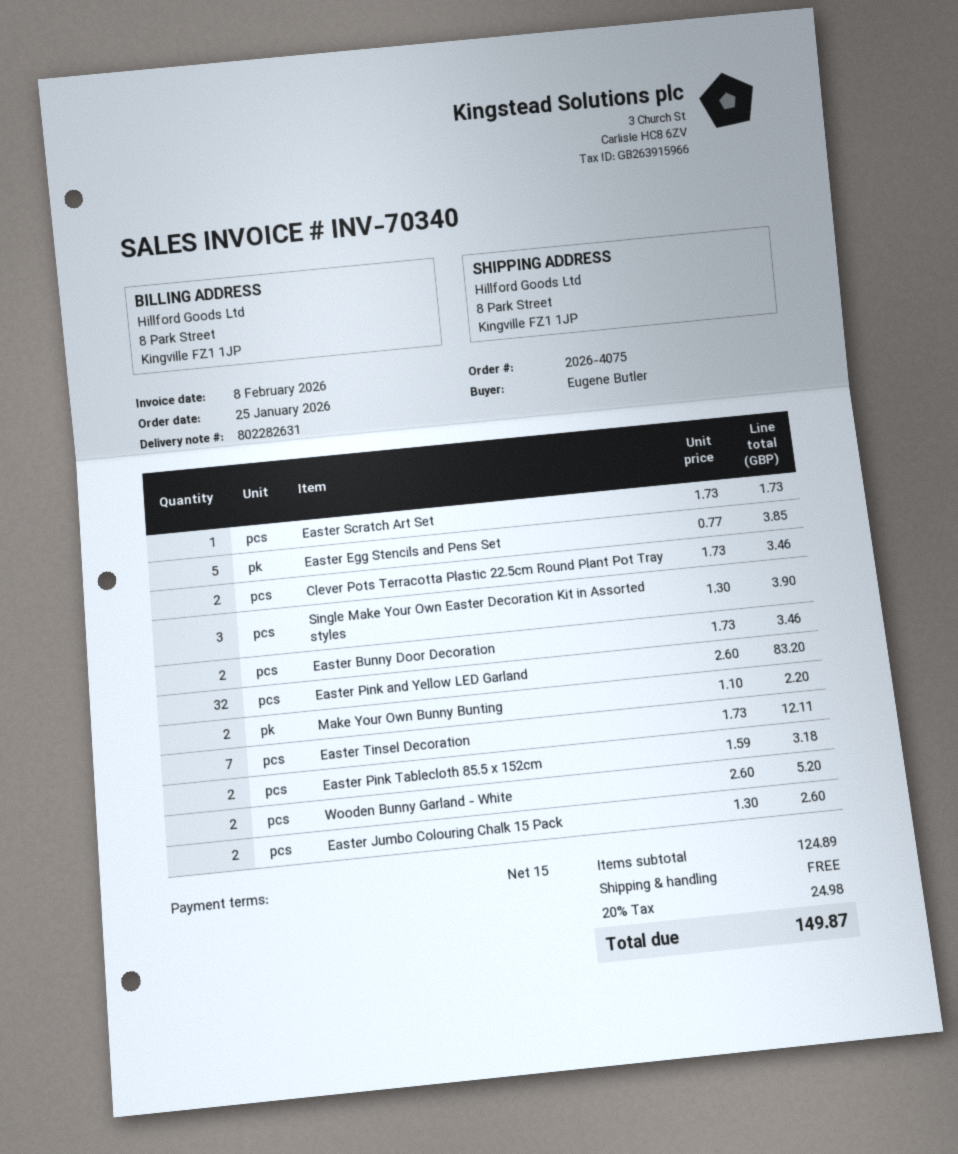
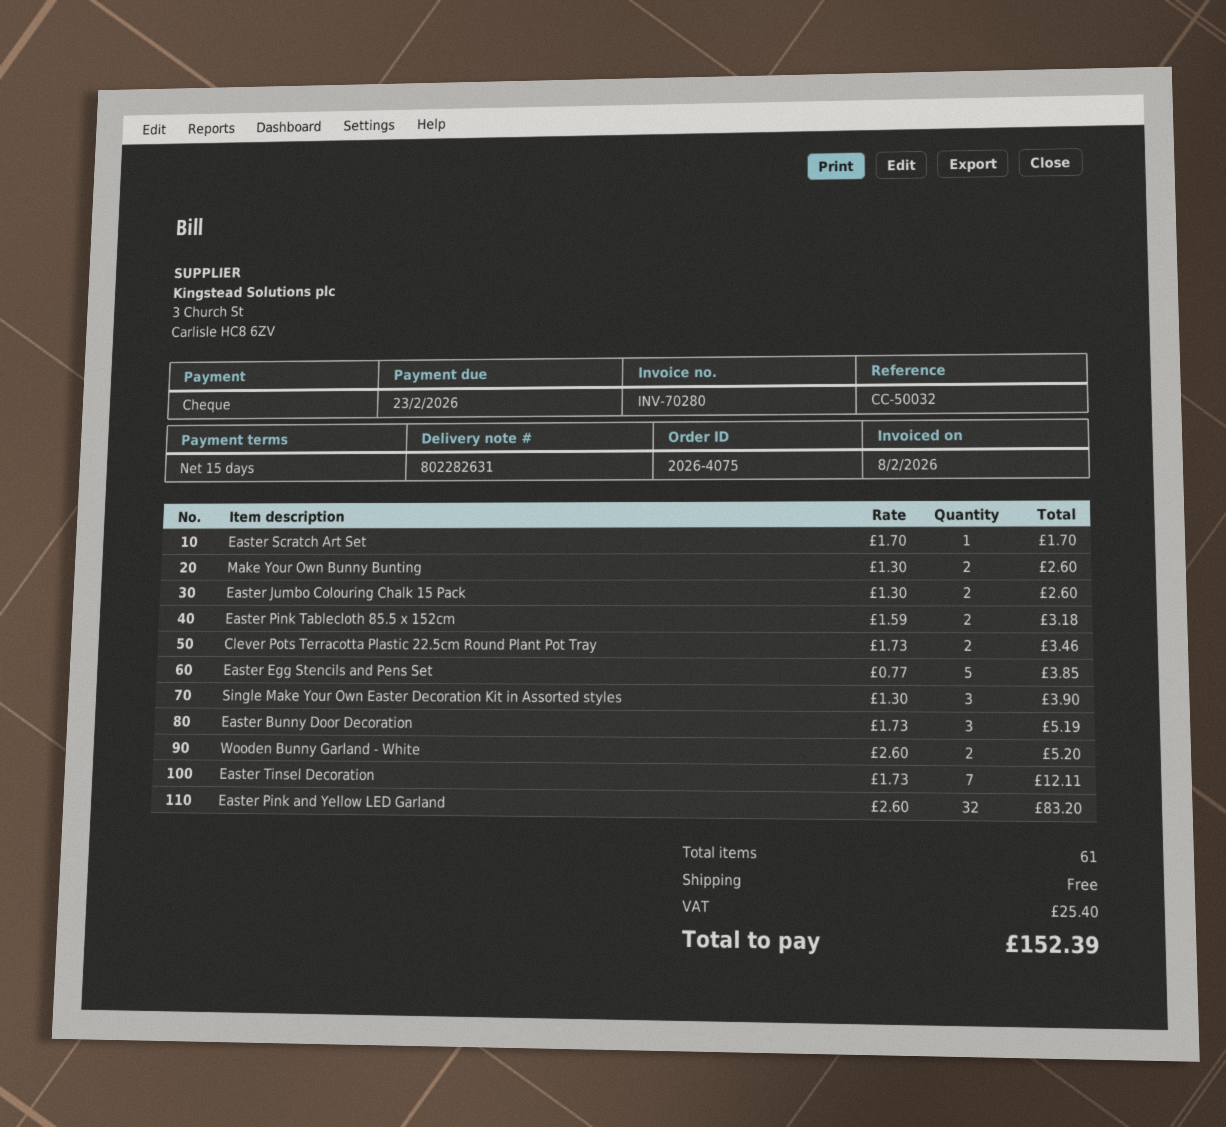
invoice number: INV-70340 -> INV-70280
Easter Scratch Art Set: 1 x 1.73 = 1.73 -> 1 x 1.70 = 1.70
Easter Bunny Door Decoration: 2 x 1.73 = 3.46 -> 3 x 1.73 = 5.19
Make Your Own Bunny Bunting: 2 x 1.10 = 2.20 -> 2 x 1.30 = 2.60
tax: 24.98 -> 25.40
total: 149.87 -> 152.39

